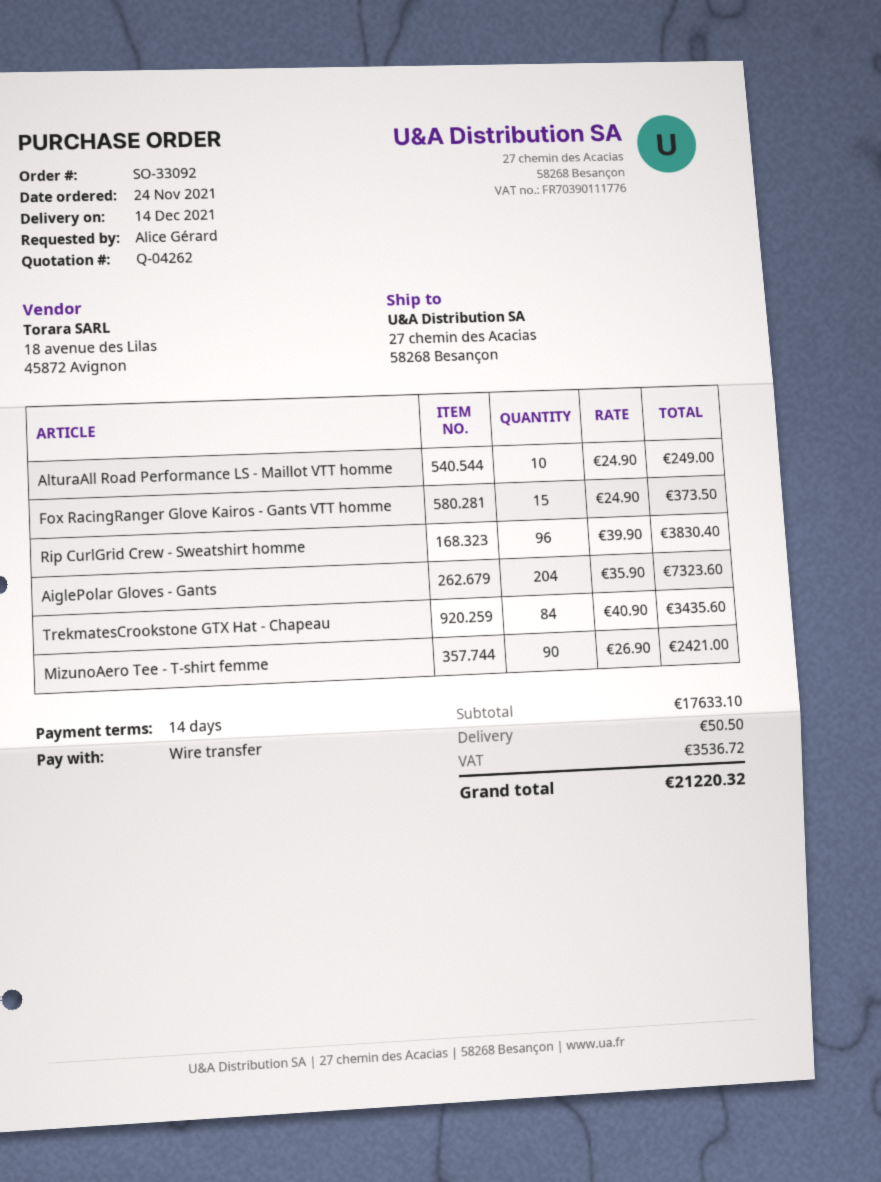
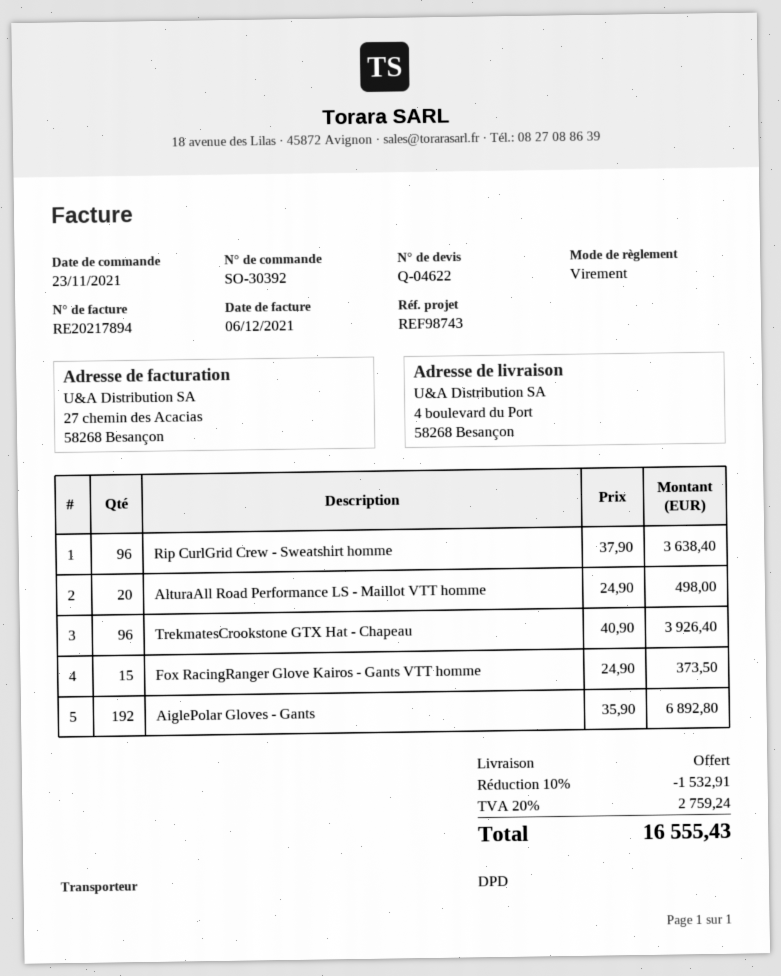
quote number: Q-04262 -> Q-04622
order number: SO-33092 -> SO-30392
order date: 2021-11-24 -> 2021-11-23
ship to: 27 chemin des Acacias, 58268 Besançon -> 4 boulevard du Port, 58268 Besançon
AlturaAll Road Performance LS - Maillot VTT homme: 10 x 24.90 = 249.00 -> 20 x 24.90 = 498.00
Rip CurlGrid Crew - Sweatshirt homme: 96 x 39.90 = 3830.40 -> 96 x 37.90 = 3638.40
AiglePolar Gloves - Gants: 204 x 35.90 = 7323.60 -> 192 x 35.90 = 6892.80
TrekmatesCrookstone GTX Hat - Chapeau: 84 x 40.90 = 3435.60 -> 96 x 40.90 = 3926.40
MizunoAero Tee - T-shirt femme: 90 x 26.90 = 2421.00 -> none
discount: none -> 10% = 1532.91
shipping: 50.50 -> 0.00
tax: 3536.72 -> 2759.24
total: 21220.32 -> 16555.43

